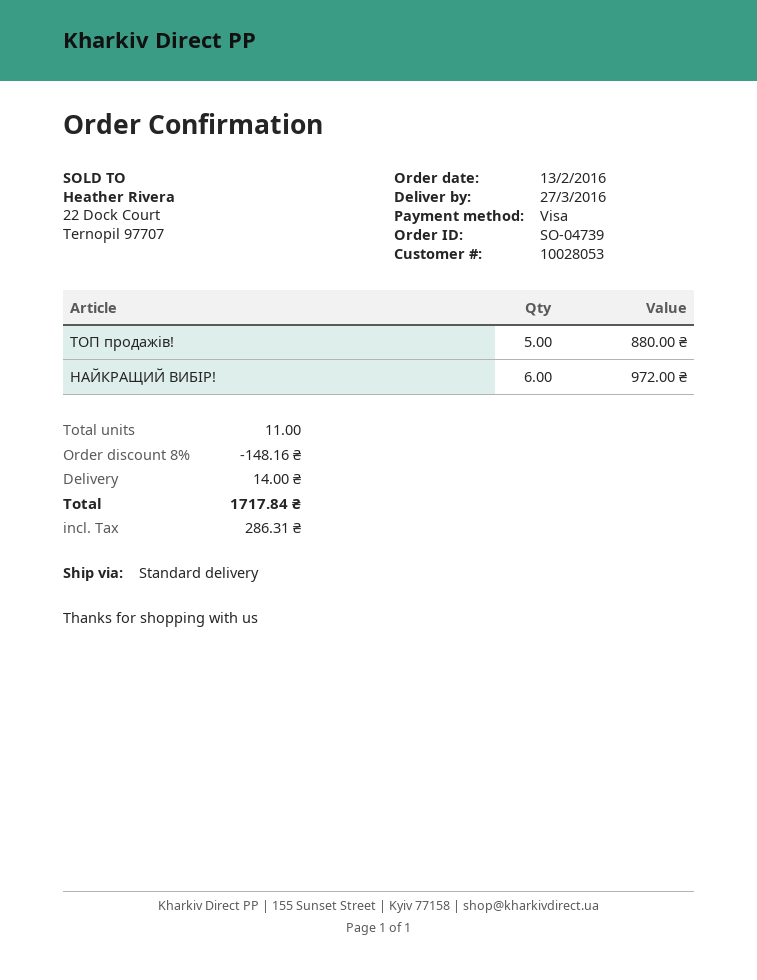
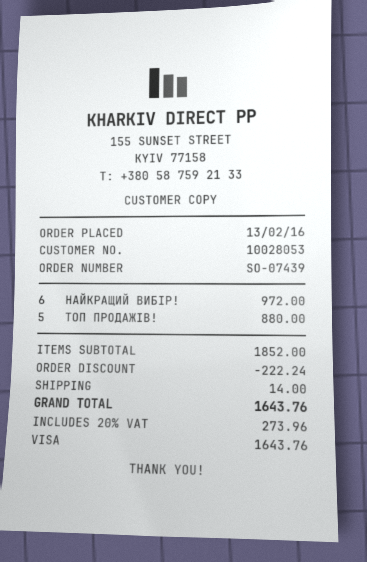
order number: SO-04739 -> SO-07439
discount: 148.16 -> 222.24
tax: 286.31 -> 273.96
total: 1717.84 -> 1643.76

